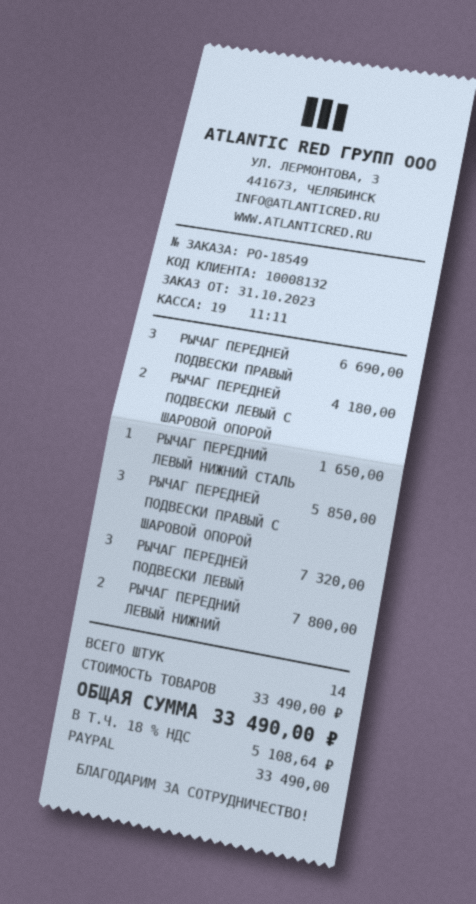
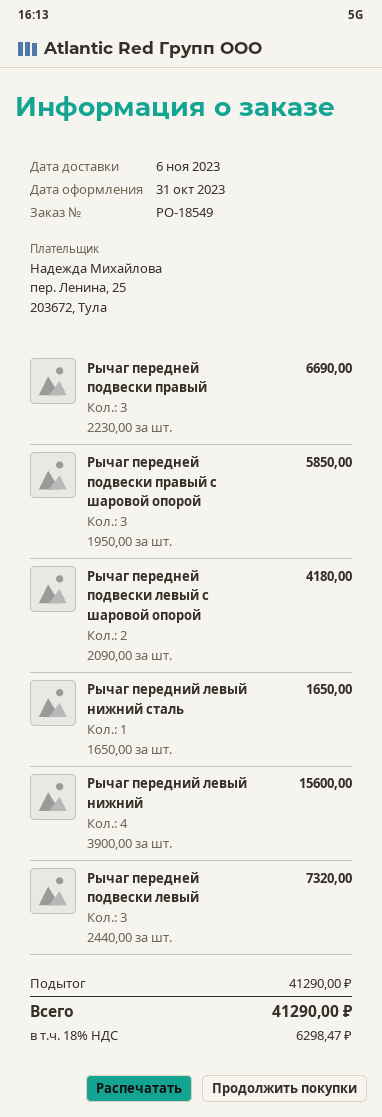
РЫЧАГ ПЕРЕДНИЙ ЛЕВЫЙ НИЖНИЙ: 2 for 7800.00 -> 4 for 15600.00
subtotal: 33490.00 -> 41290.00
tax: 18% = 5108.64 -> 18% = 6298.47
total: 33490.00 -> 41290.00

